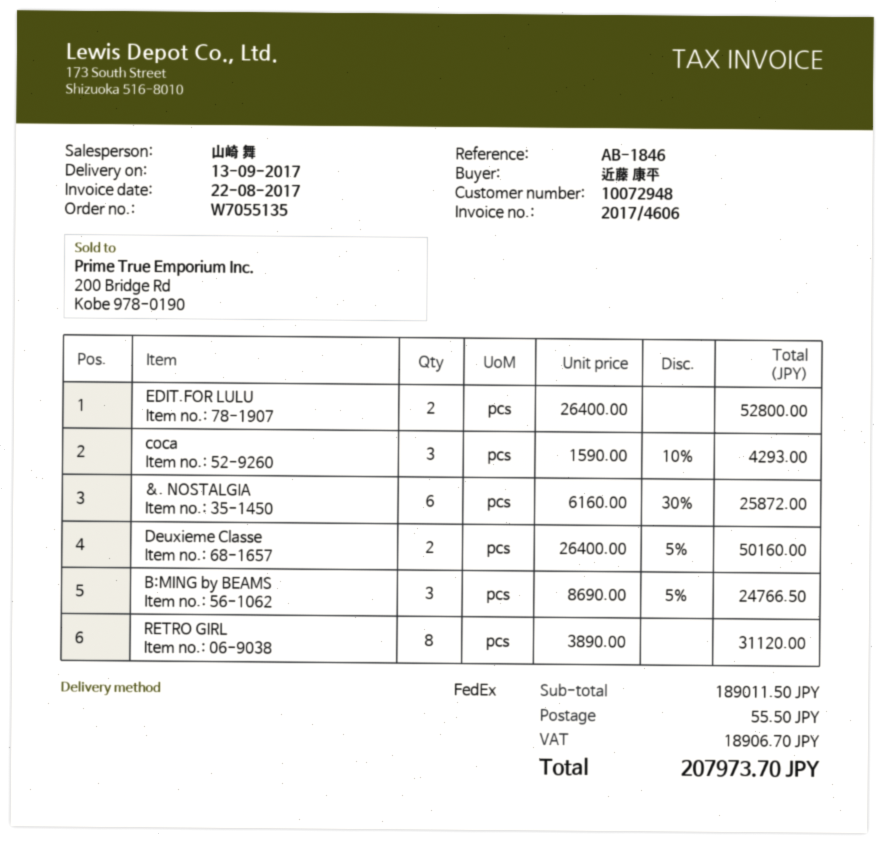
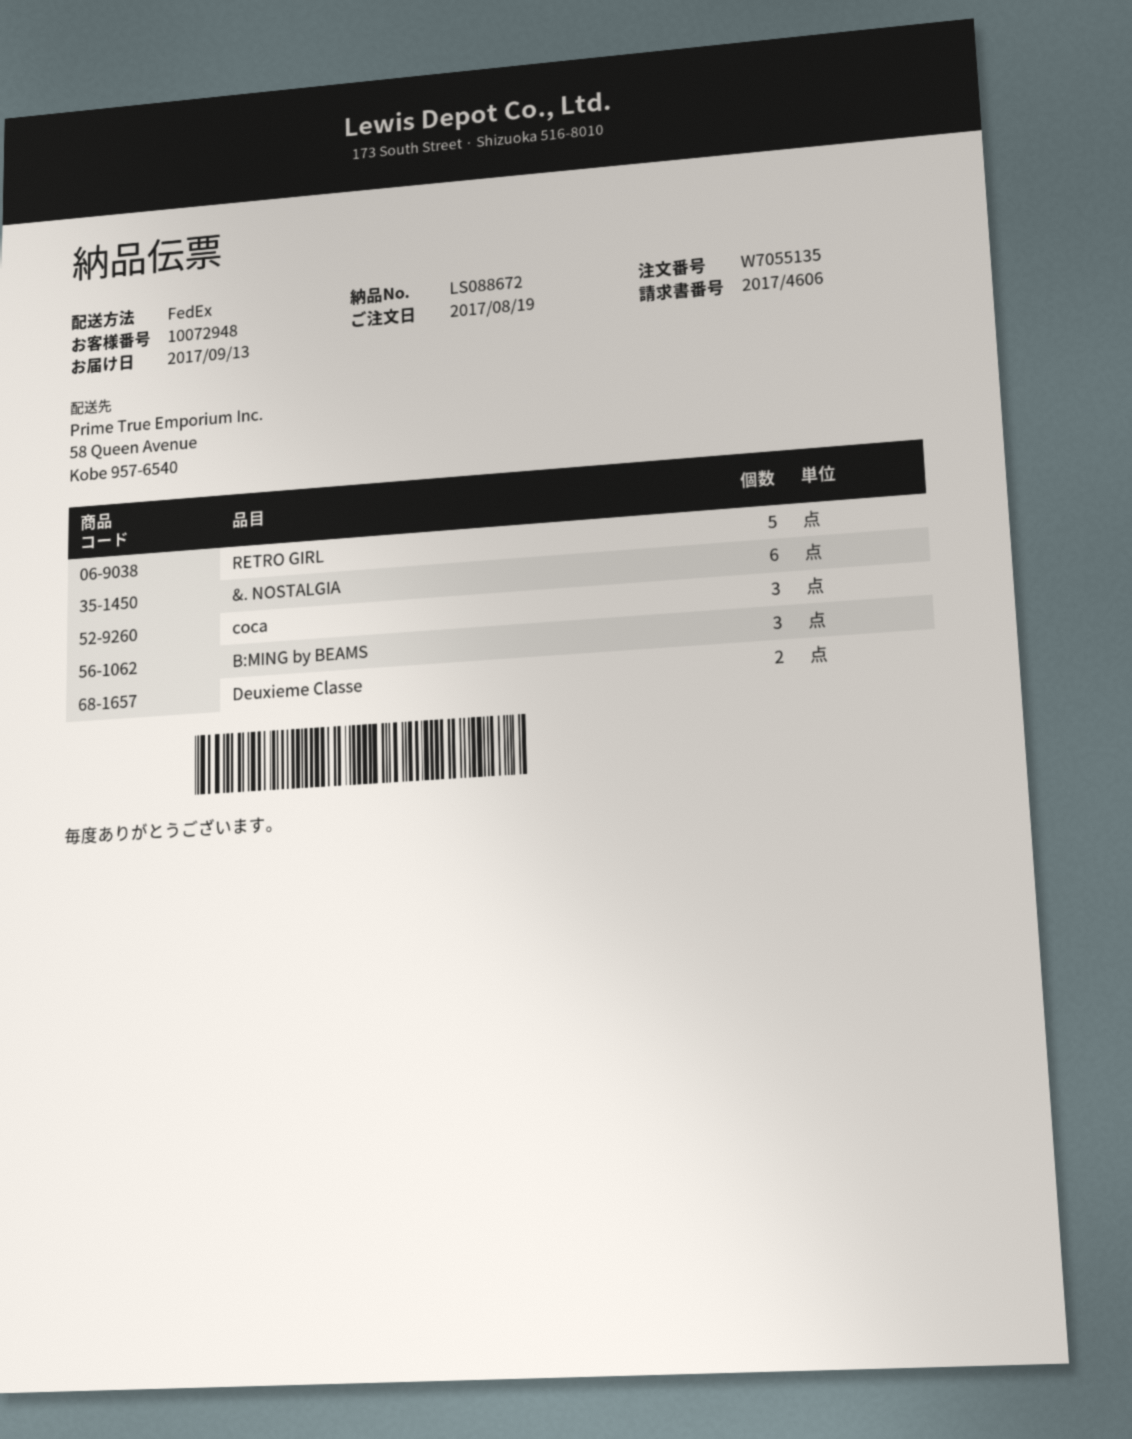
EDIT.FOR LULU: 2 -> none
RETRO GIRL: 8 -> 5

